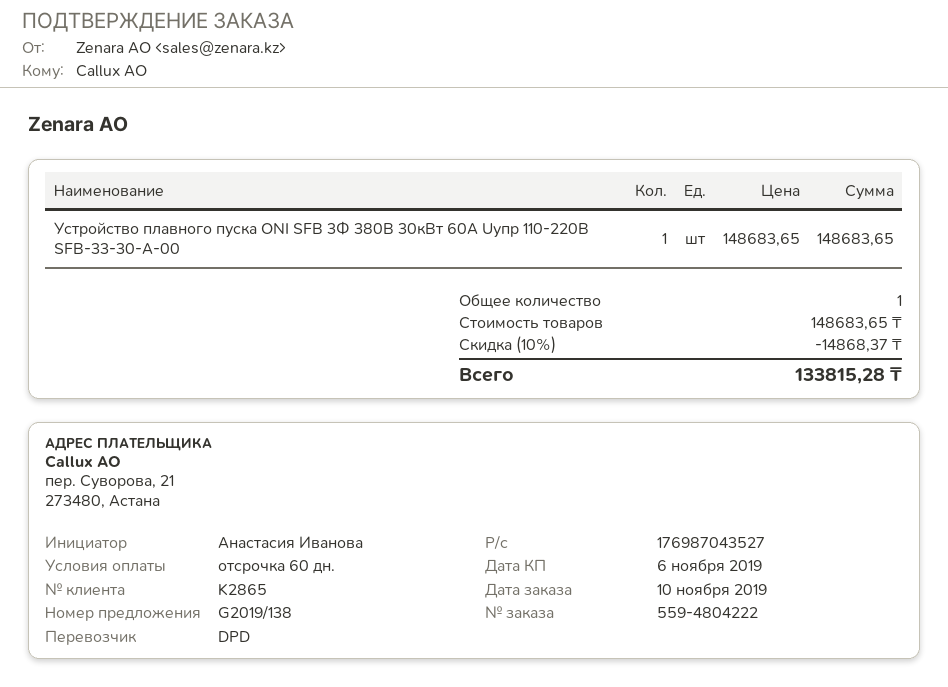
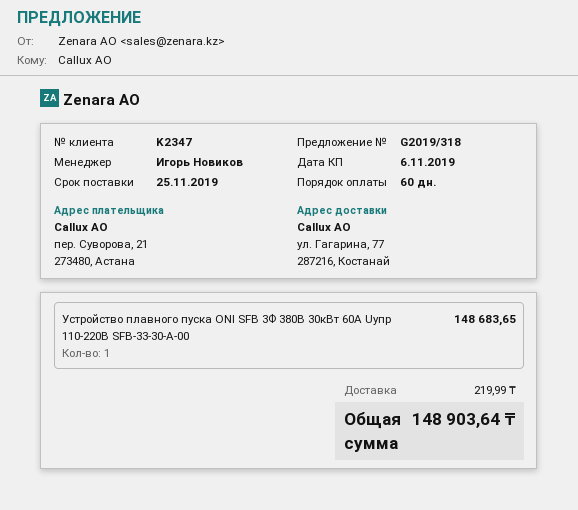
quote number: G2019/138 -> G2019/318
customer number: K2865 -> K2347
discount: 10% = 14868.37 -> none
shipping: none -> 219.99
total: 133815.28 -> 148903.64

